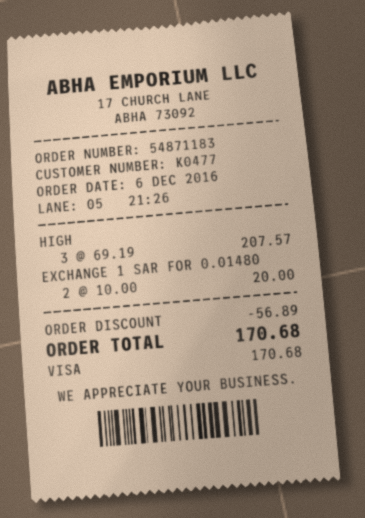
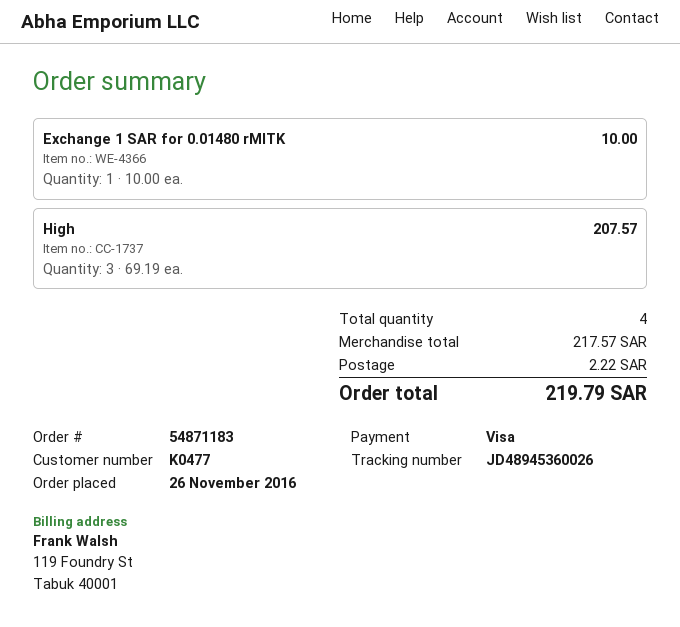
order date: 2016-12-06 -> 2016-11-26
EXCHANGE 1 SAR FOR 0.01480: 2 x 10.00 = 20.00 -> 1 x 10.00 = 10.00
discount: 56.89 -> none
shipping: none -> 2.22
total: 170.68 -> 219.79

